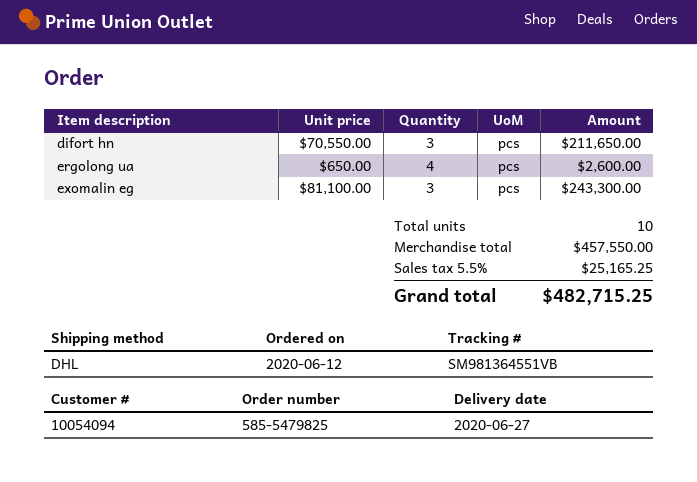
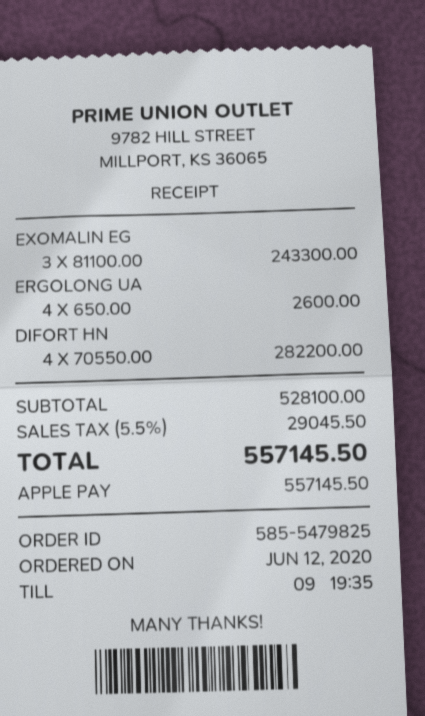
difort hn: 3 x 70550.00 = 211650.00 -> 4 x 70550.00 = 282200.00
subtotal: 457550.00 -> 528100.00
tax: 5.5% = 25165.25 -> 5.5% = 29045.50
total: 482715.25 -> 557145.50

